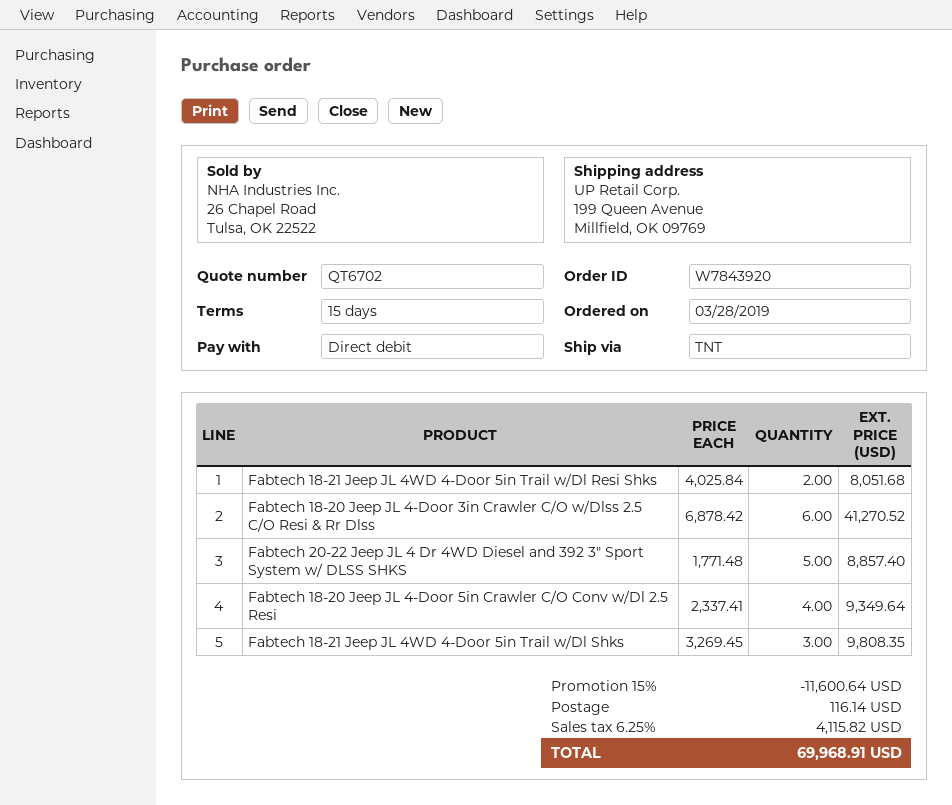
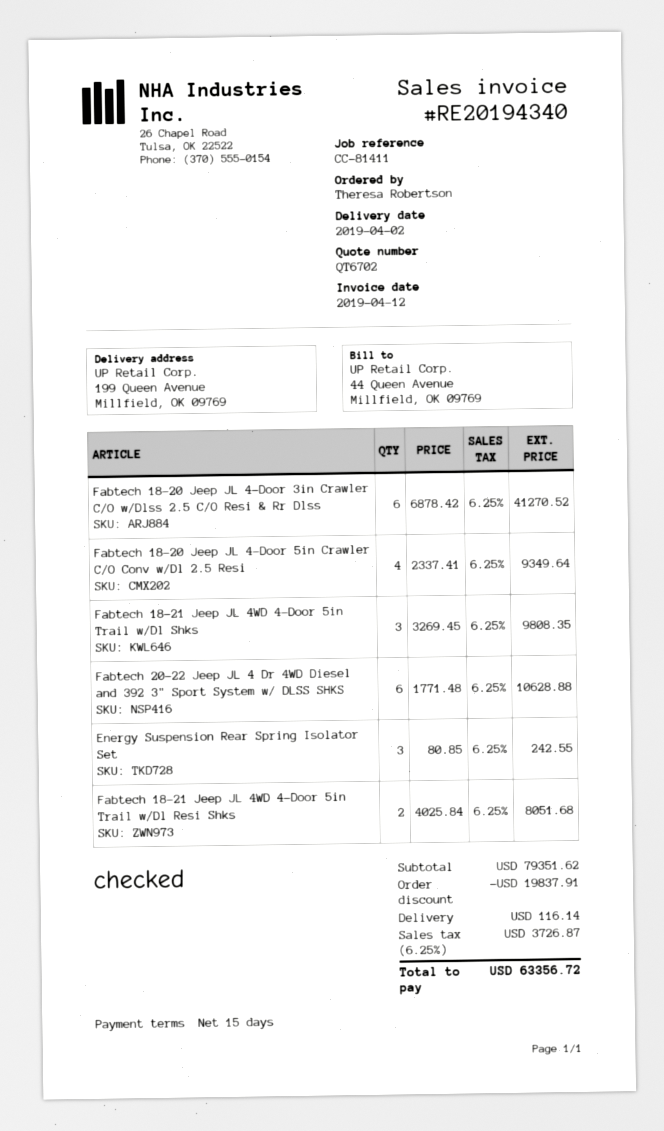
Fabtech 20-22 Jeep JL 4 Dr 4WD Diesel and 392 3" Sport System w/ DLSS SHKS: 5 x 1771.48 = 8857.40 -> 6 x 1771.48 = 10628.88
Energy Suspension Rear Spring Isolator Set: none -> 3 x 80.85 = 242.55
discount: 11600.64 -> 19837.91
tax: 6.25% = 4115.82 -> 6.25% = 3726.87
total: 69968.91 -> 63356.72

